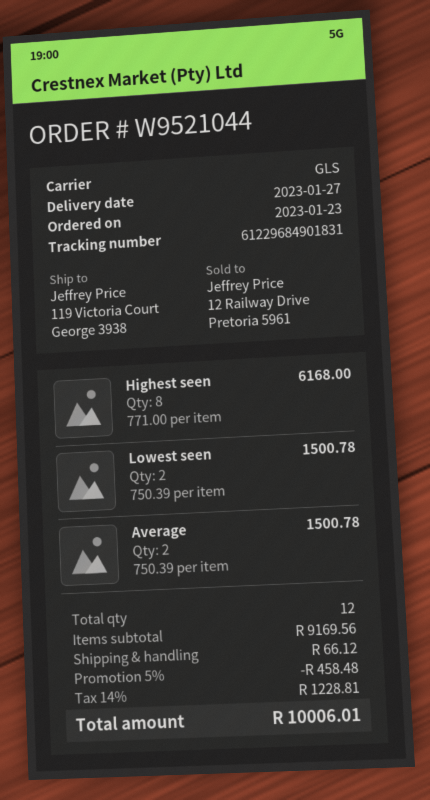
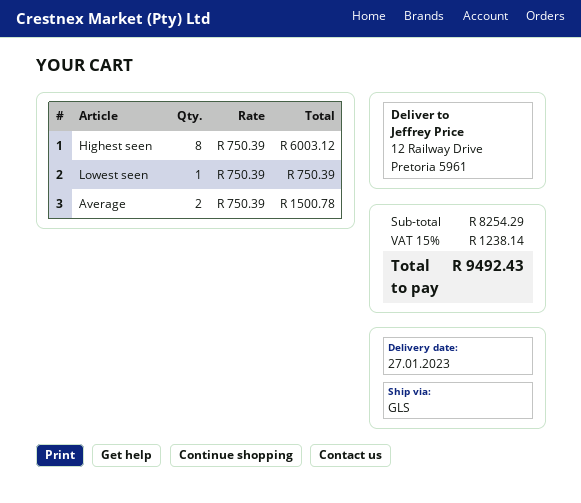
ship to: 119 Victoria Court, George 3938 -> 12 Railway Drive, Pretoria 5961
Highest seen: 8 x 771.00 = 6168.00 -> 8 x 750.39 = 6003.12
Lowest seen: 2 x 750.39 = 1500.78 -> 1 x 750.39 = 750.39
subtotal: 9169.56 -> 8254.29
discount: 5% = 458.48 -> none
shipping: 66.12 -> none
tax: 14% = 1228.81 -> 15% = 1238.14
total: 10006.01 -> 9492.43

